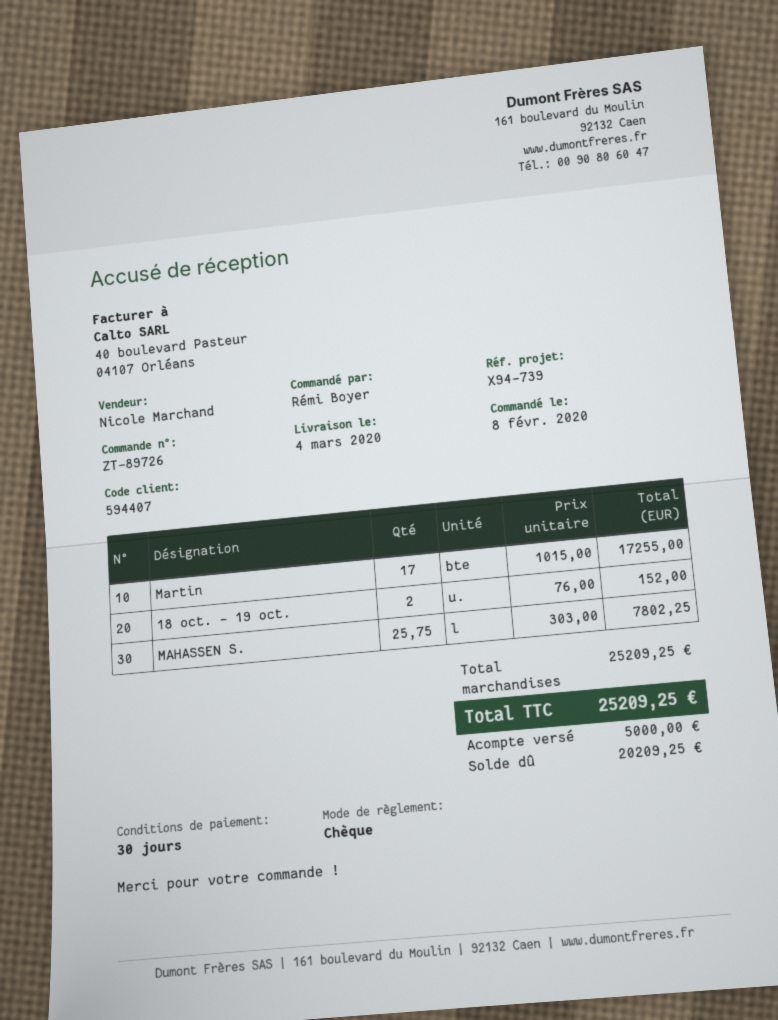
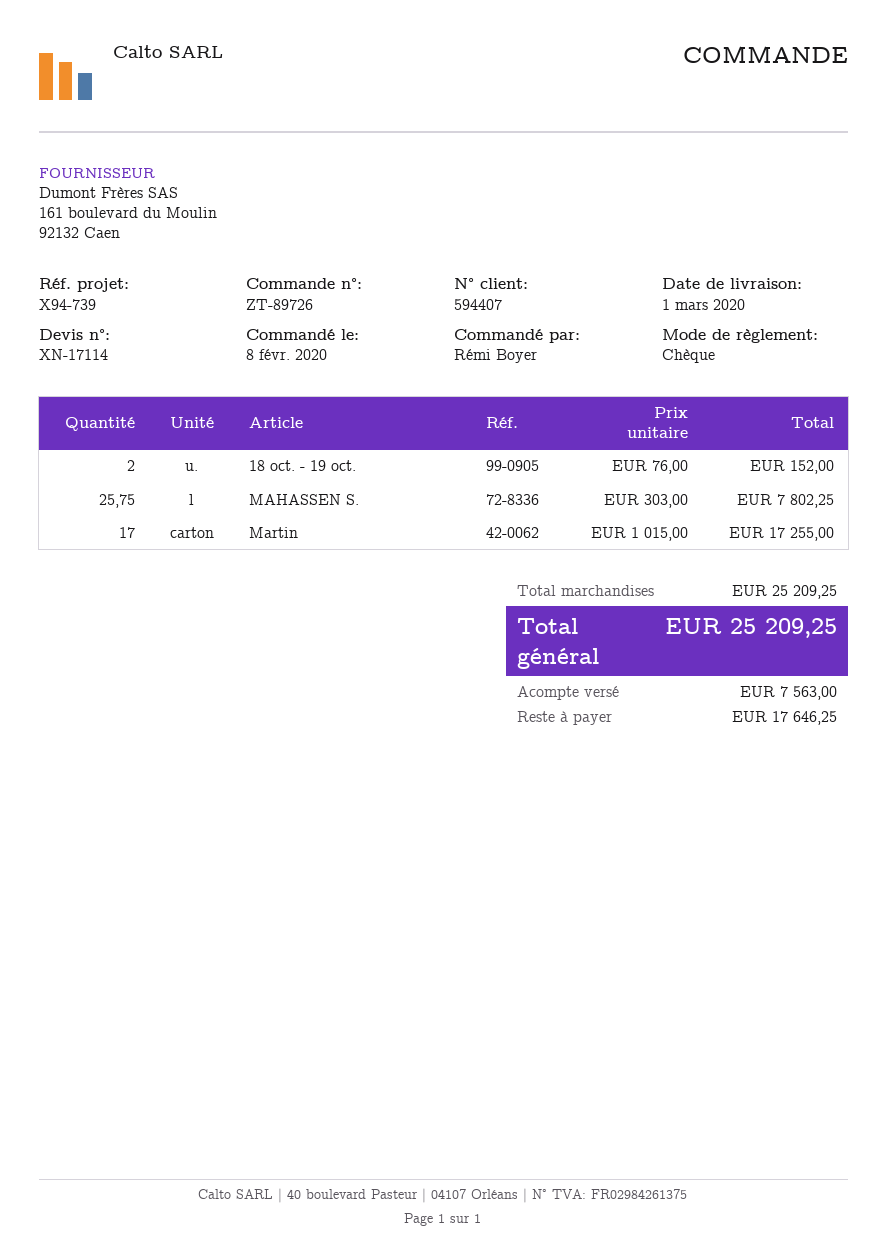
delivery date: 2020-03-04 -> 2020-03-01
deposit: 5000.00 -> 7563.00
balance: 20209.25 -> 17646.25

